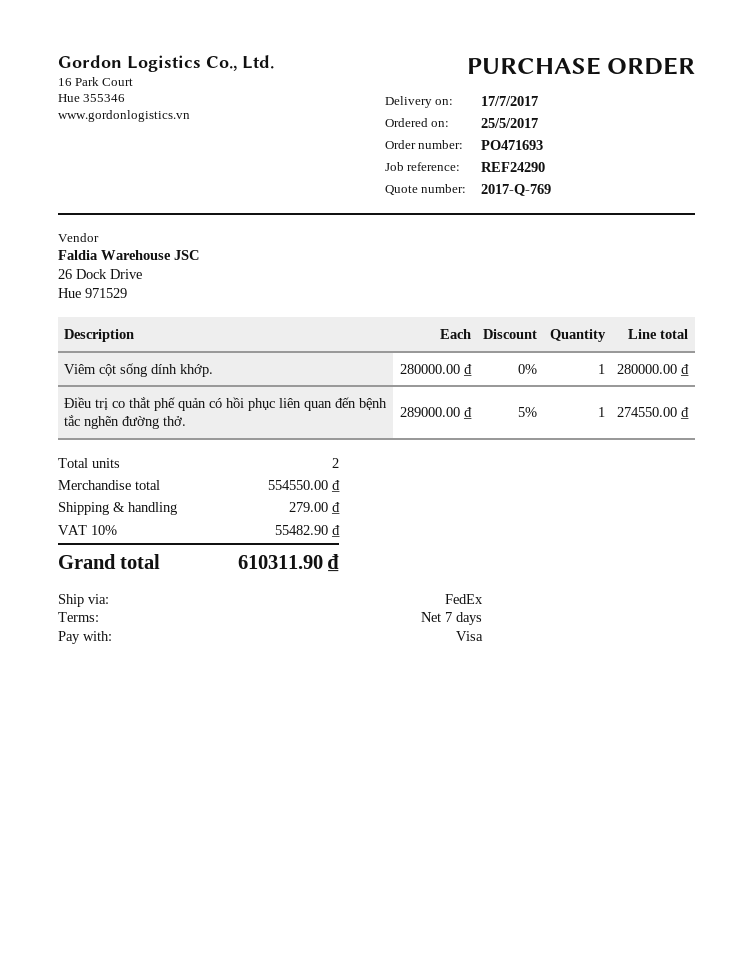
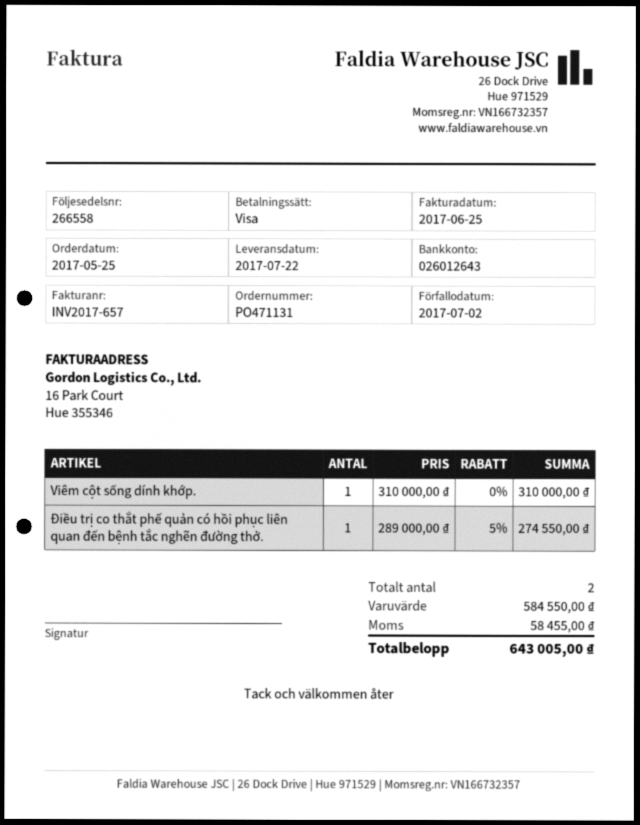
order number: PO471693 -> PO471131
delivery date: 2017-07-17 -> 2017-07-22
Viêm cột sống dính khớp.: 1 x 280000.00 = 280000.00 -> 1 x 310000.00 = 310000.00
subtotal: 554550.00 -> 584550.00
shipping: 279.00 -> none
tax: 55482.90 -> 58455.00
total: 610311.90 -> 643005.00

